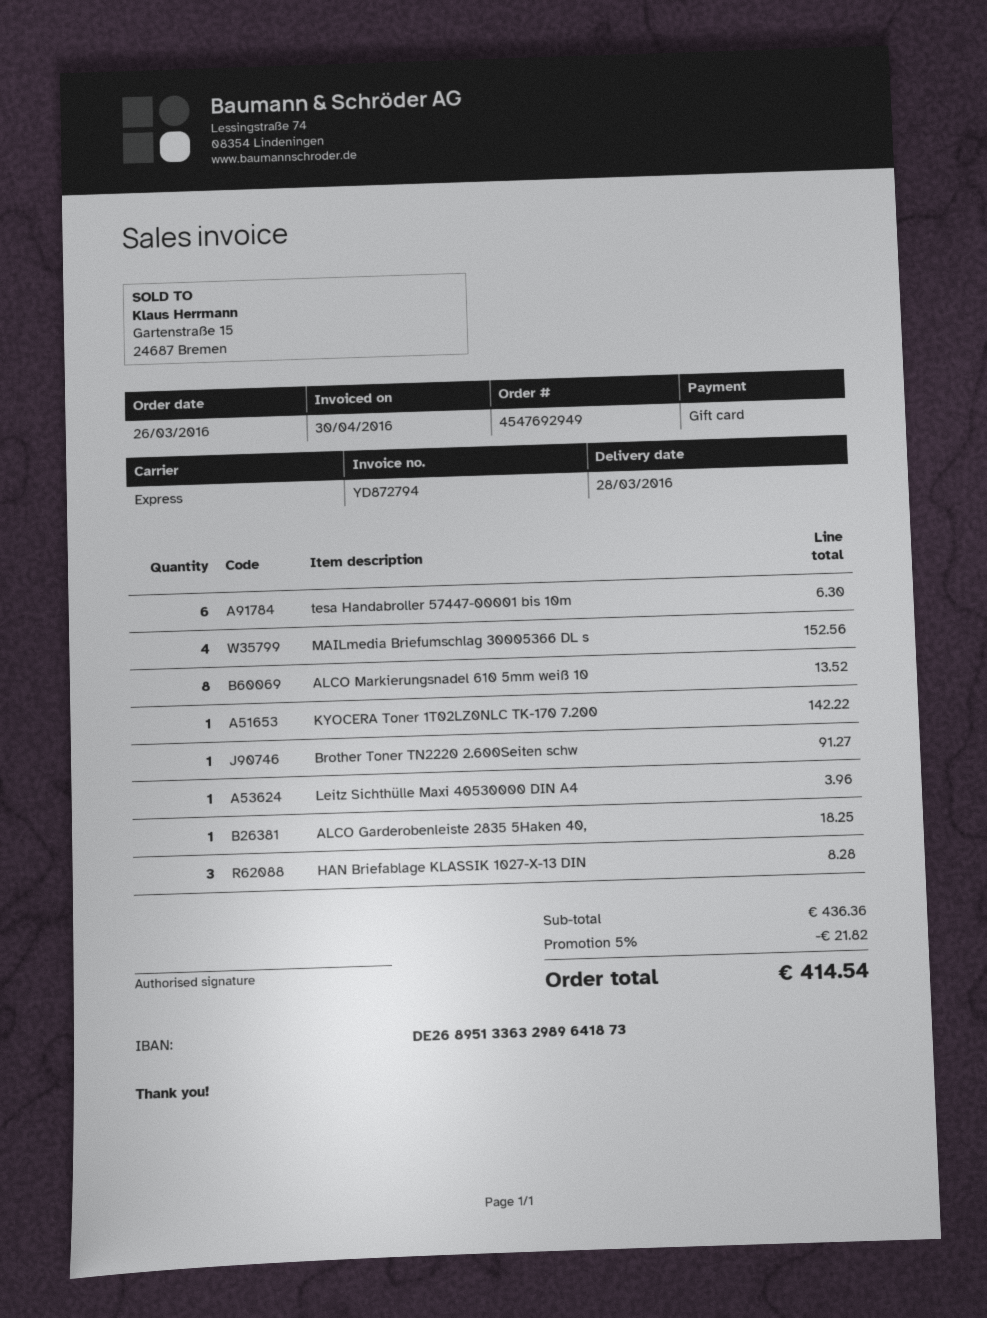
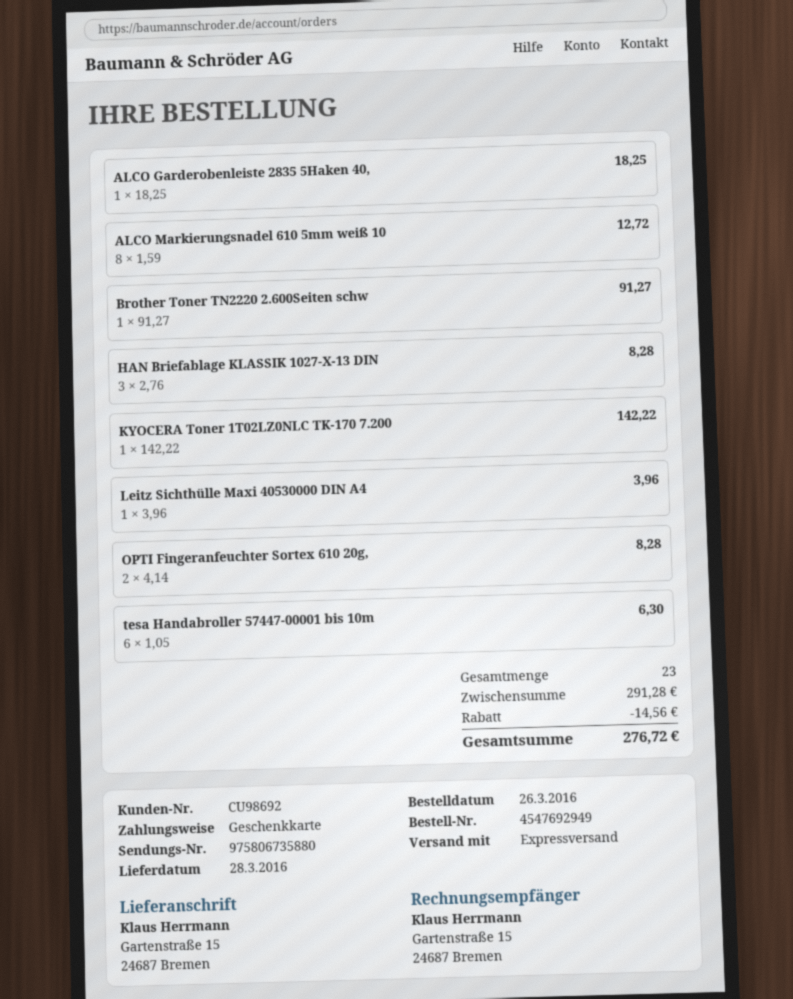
MAILmedia Briefumschlag 30005366 DL s: 4 for 152.56 -> none
ALCO Markierungsnadel 610 5mm weiß 10: 8 for 13.52 -> 8 for 12.72
OPTI Fingeranfeuchter Sortex 610 20g,: none -> 2 for 8.28
subtotal: 436.36 -> 291.28
discount: 21.82 -> 14.56
total: 414.54 -> 276.72

